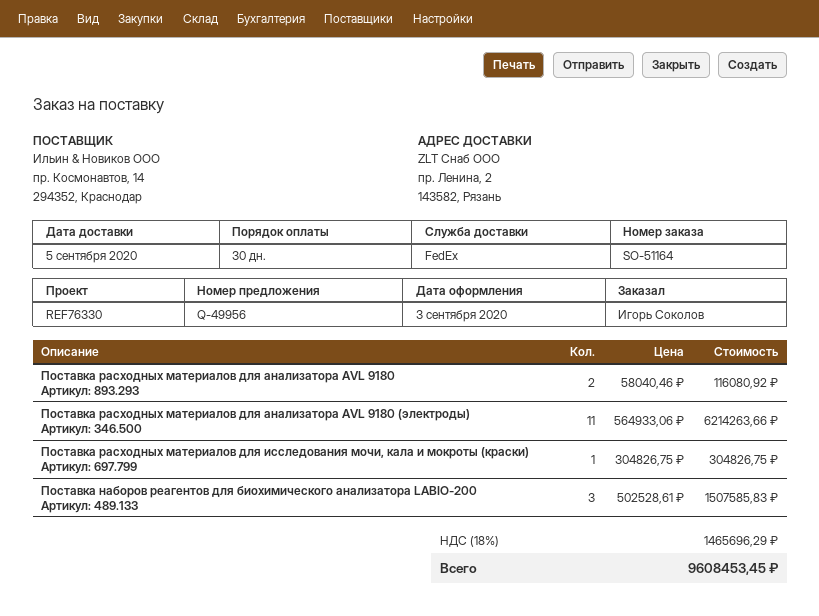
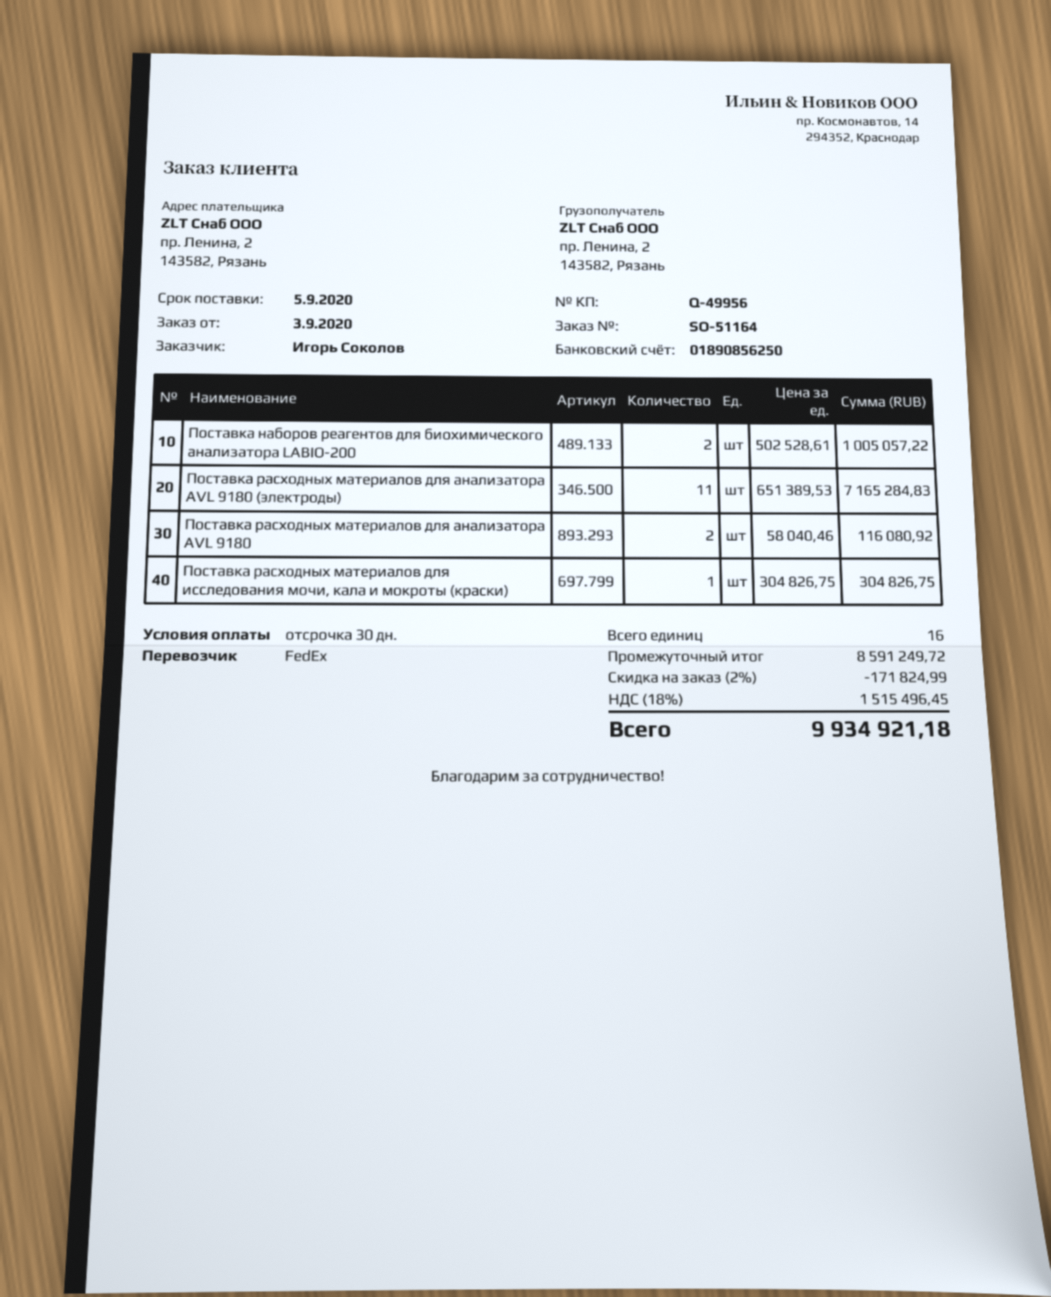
Поставка расходных материалов для анализатора AVL 9180 (электроды): 11 x 564933.06 = 6214263.66 -> 11 x 651389.53 = 7165284.83
Поставка наборов реагентов для биохимического анализатора LABIO-200: 3 x 502528.61 = 1507585.83 -> 2 x 502528.61 = 1005057.22
discount: none -> 2% = 171824.99
tax: 18% = 1465696.29 -> 18% = 1515496.45
total: 9608453.45 -> 9934921.18

